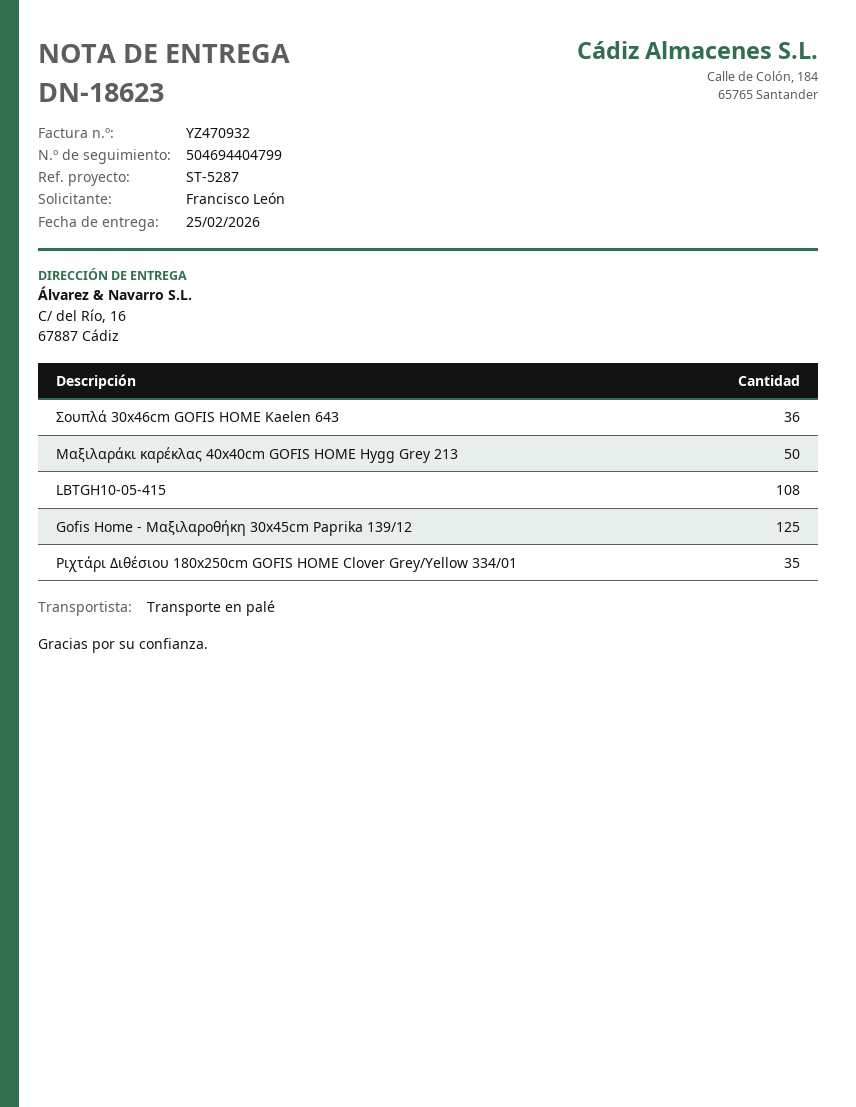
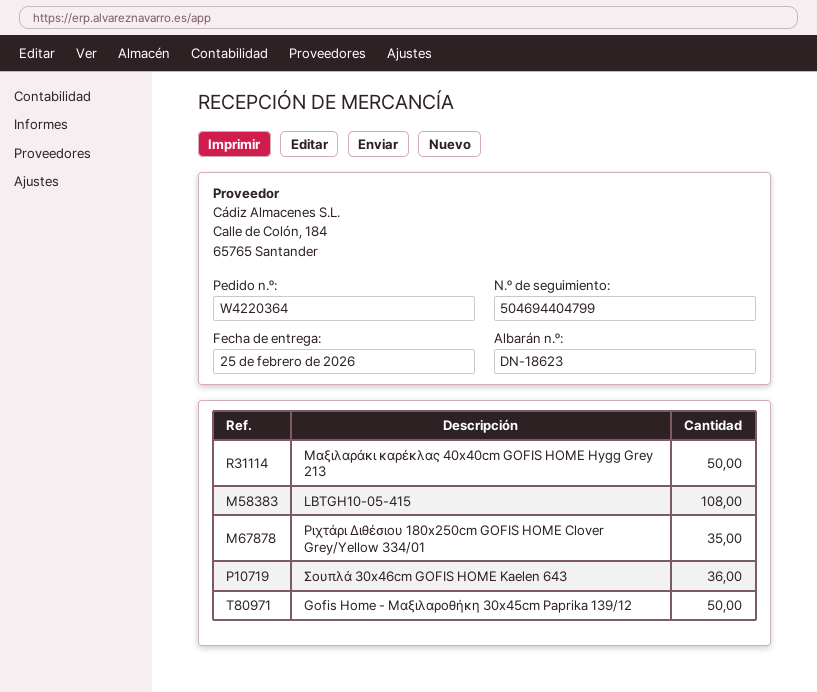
Gofis Home - Μαξιλαροθήκη 30x45cm Paprika 139/12: 125 -> 50

